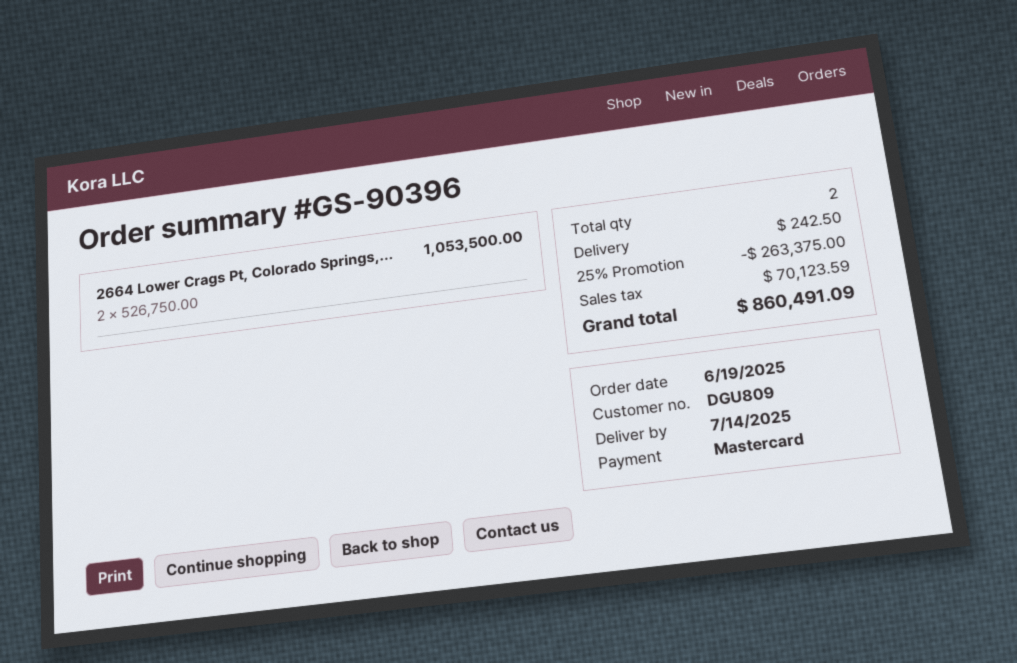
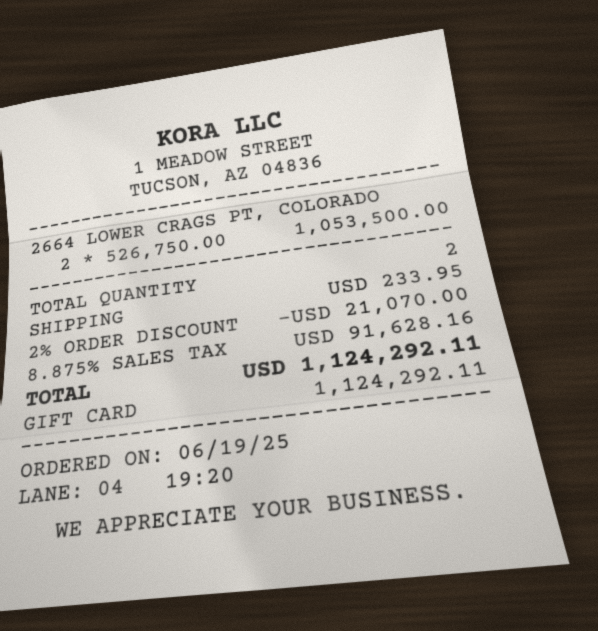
payment method: Mastercard -> gift card
discount: 25% = 263375.00 -> 2% = 21070.00
shipping: 242.50 -> 233.95
tax: 70123.59 -> 91628.16
total: 860491.09 -> 1124292.11

